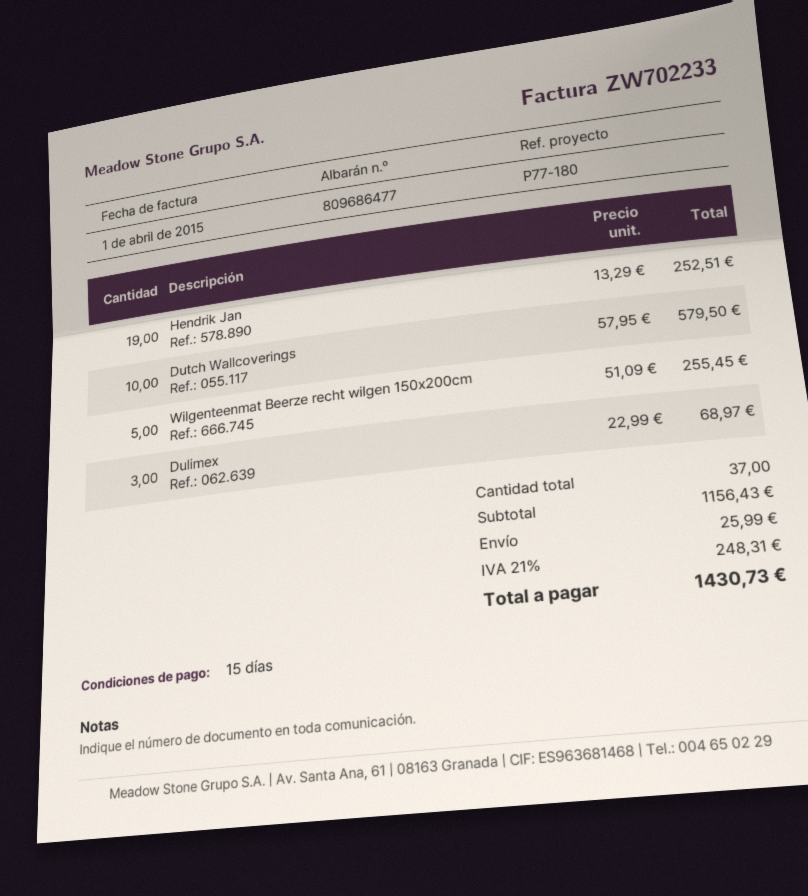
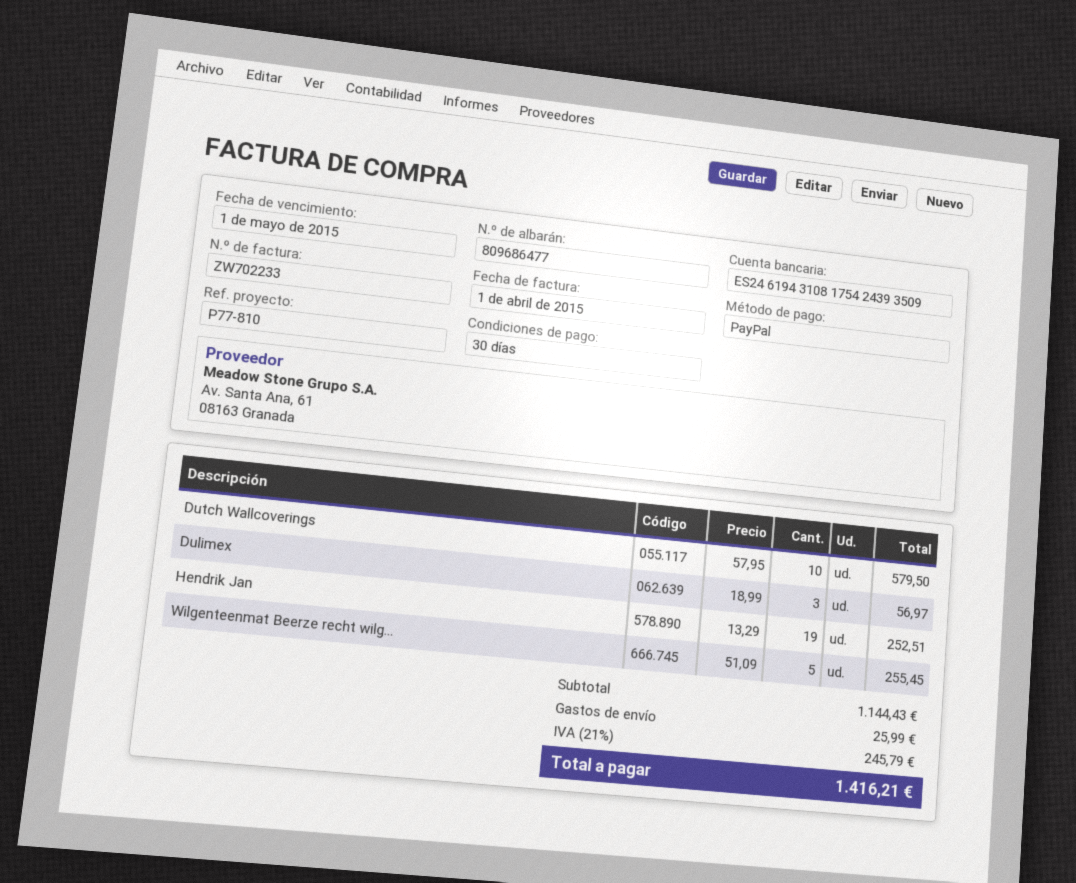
payment terms: 15 days -> 30 days
reference: P77-180 -> P77-810
Dulimex: 3 x 22.99 = 68.97 -> 3 x 18.99 = 56.97
subtotal: 1156.43 -> 1144.43
tax: 21% = 248.31 -> 21% = 245.79
total: 1430.73 -> 1416.21

